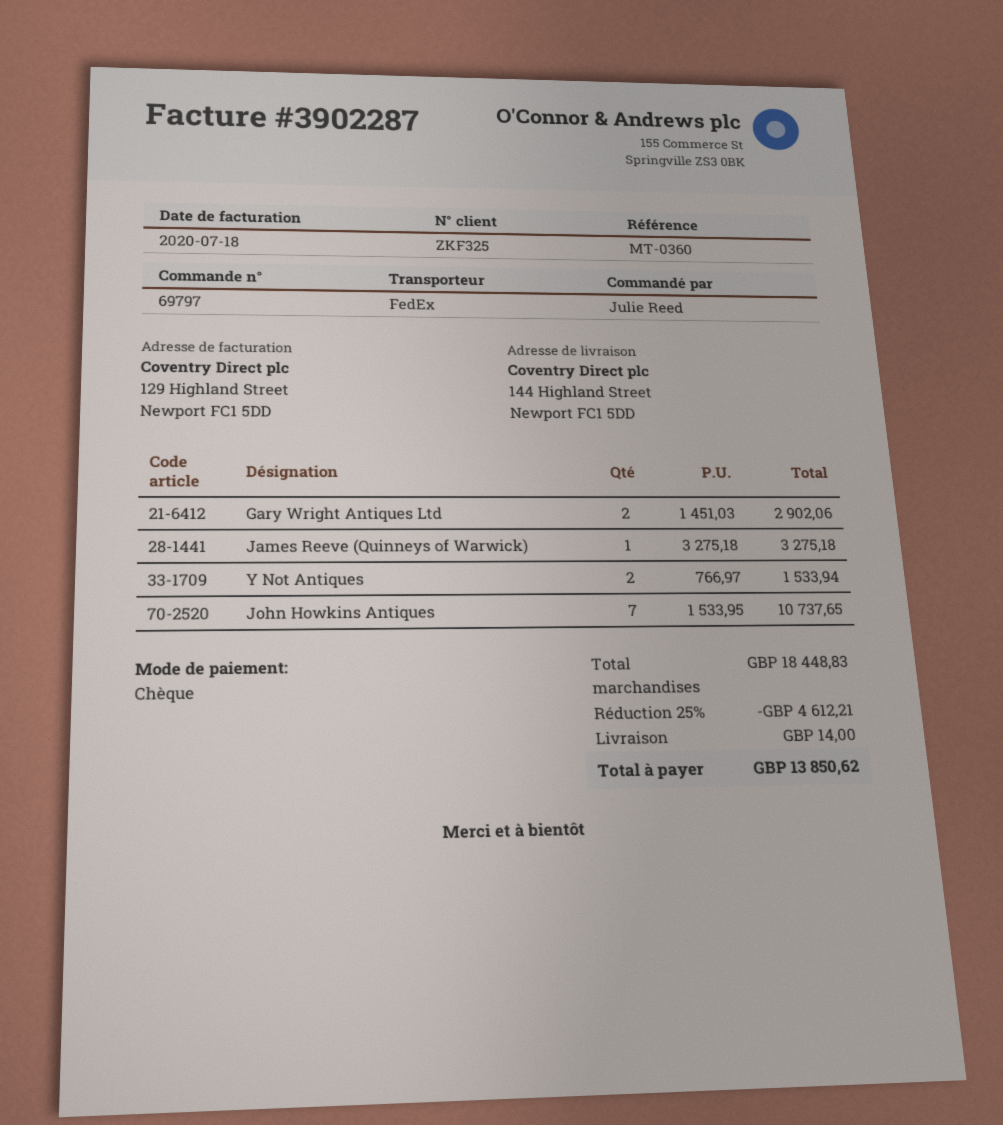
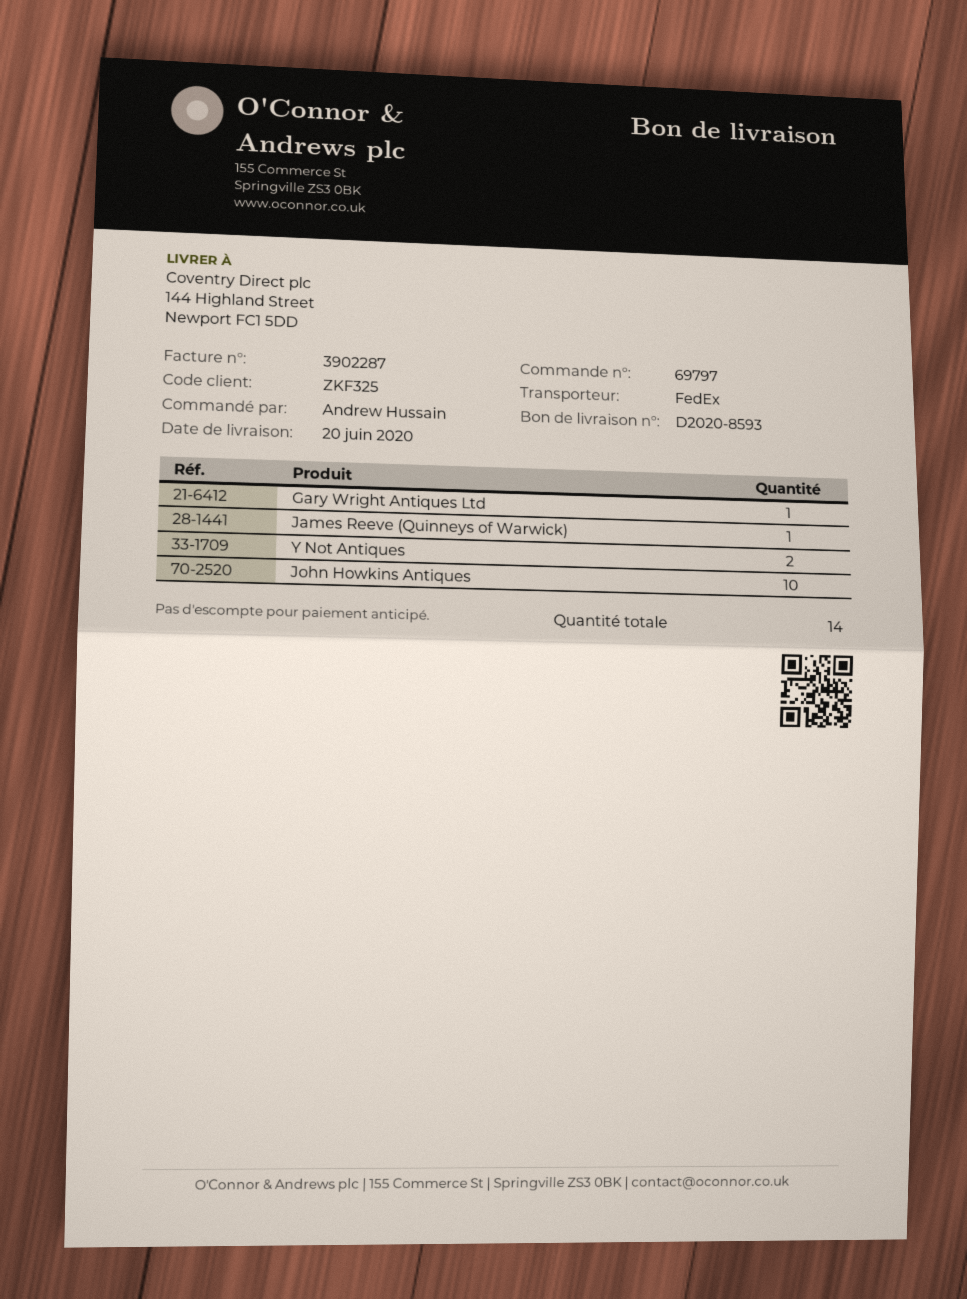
ordered by: Julie Reed -> Andrew Hussain
Gary Wright Antiques Ltd: 2 -> 1
John Howkins Antiques: 7 -> 10

